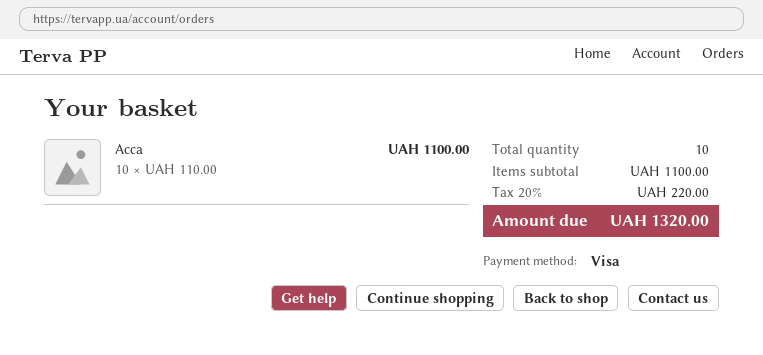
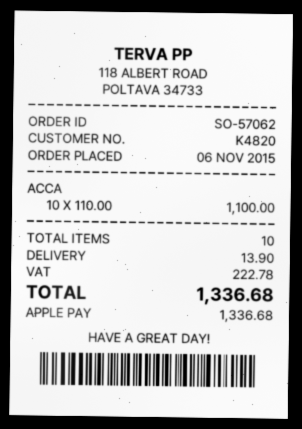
payment method: Visa -> Apple Pay
shipping: none -> 13.90
tax: 220.00 -> 222.78
total: 1320.00 -> 1336.68

